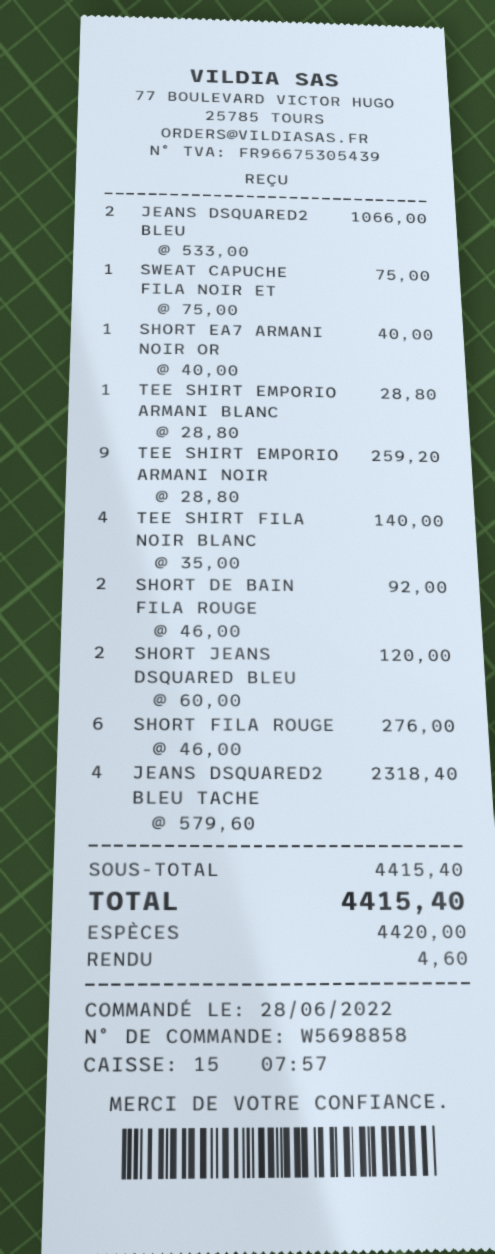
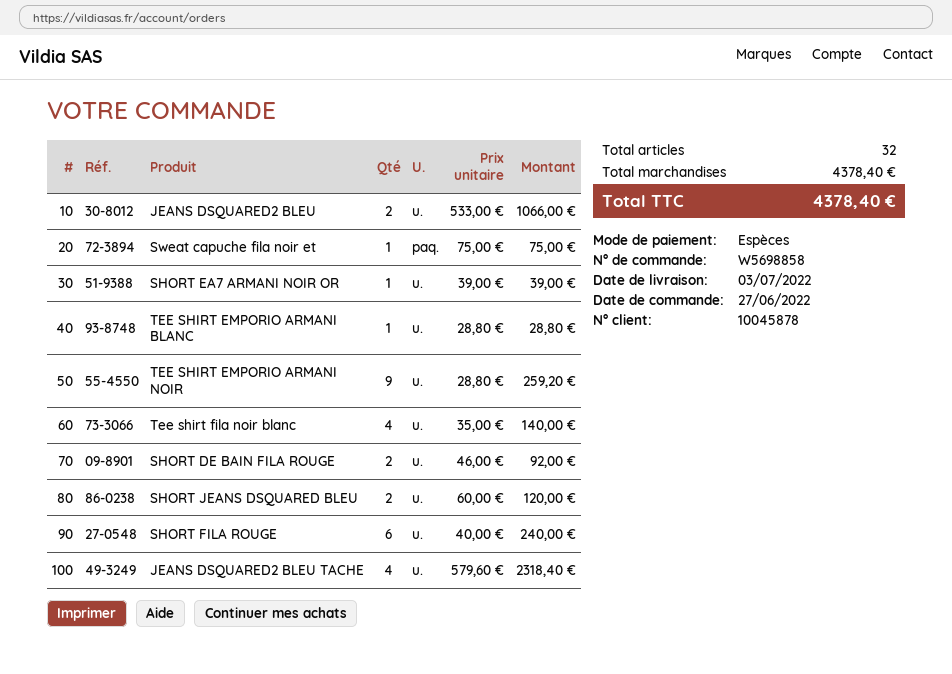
order date: 2022-06-28 -> 2022-06-27
SHORT EA7 ARMANI NOIR OR: 1 x 40.00 = 40.00 -> 1 x 39.00 = 39.00
SHORT FILA ROUGE: 6 x 46.00 = 276.00 -> 6 x 40.00 = 240.00
subtotal: 4415.40 -> 4378.40
total: 4415.40 -> 4378.40

